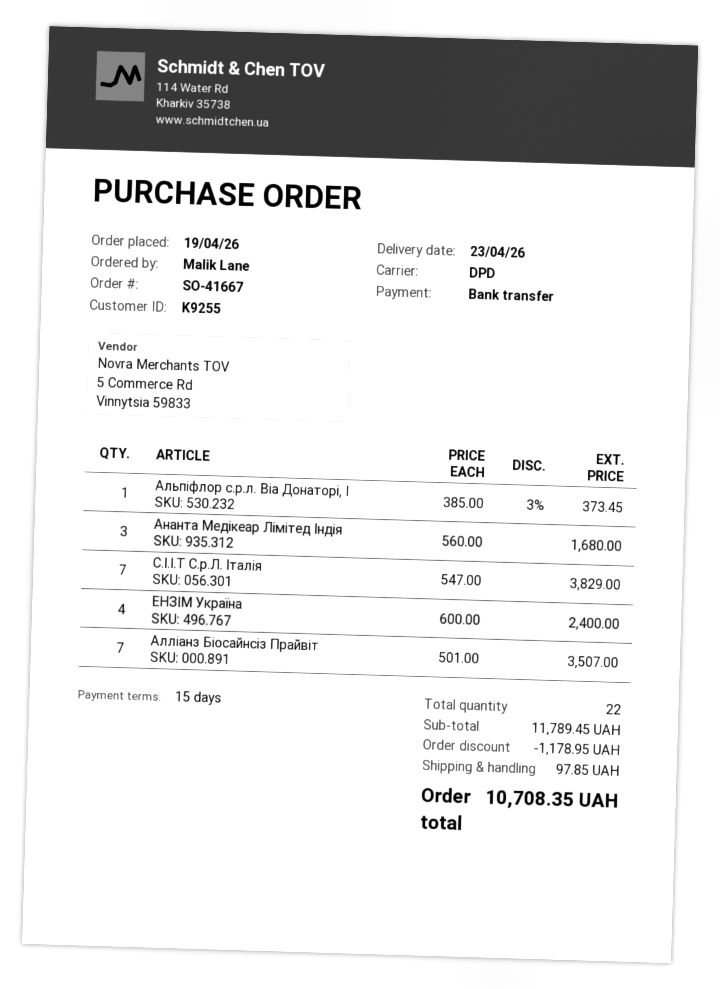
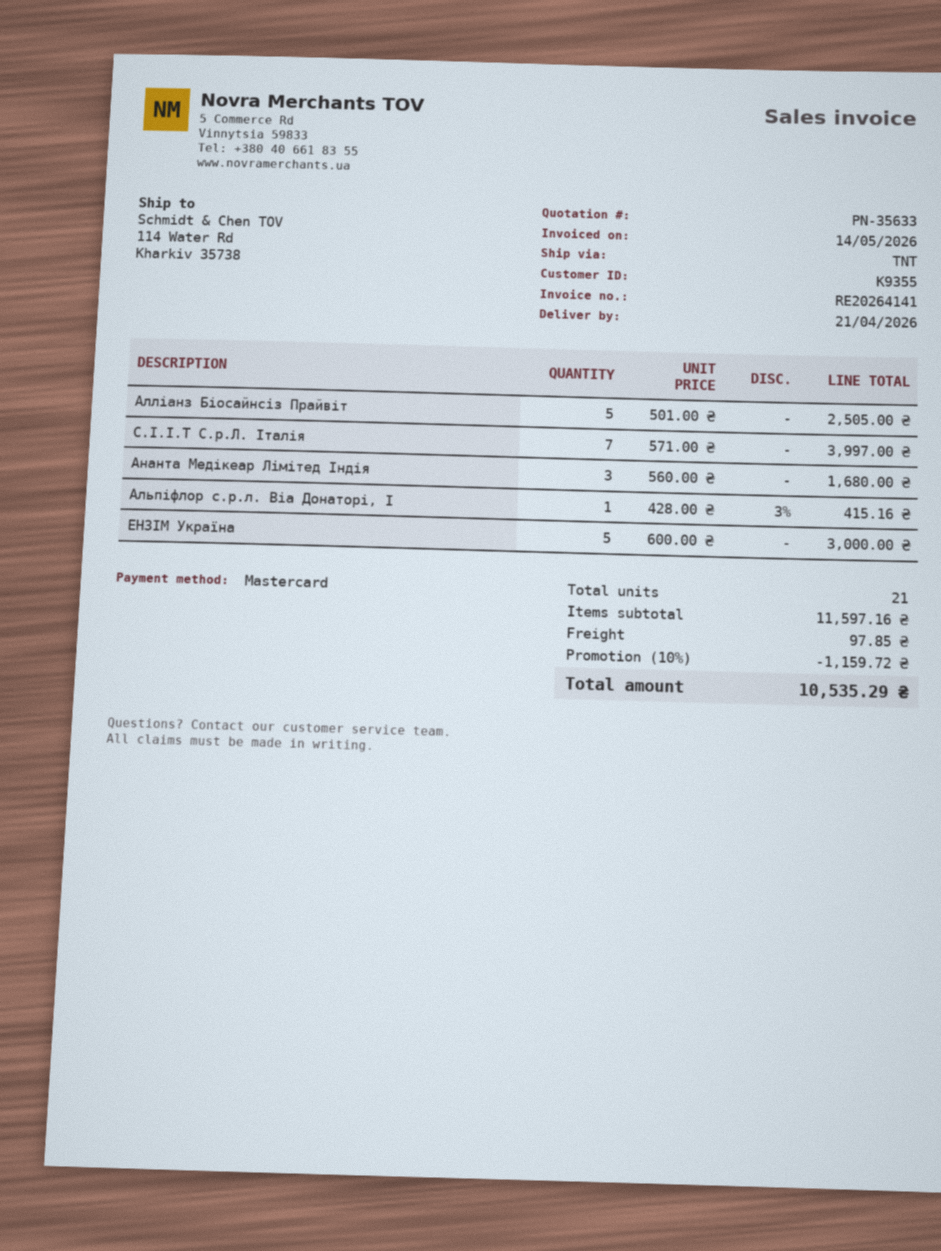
delivery date: 2026-04-23 -> 2026-04-21
customer number: K9255 -> K9355
payment method: bank transfer -> Mastercard
shipping method: DPD -> TNT
Альпіфлор с.р.л. Віа Донаторі, І: 1 x 385.00 - 3% = 373.45 -> 1 x 428.00 - 3% = 415.16
С.І.І.Т С.р.Л. Італія: 7 x 547.00 = 3829.00 -> 7 x 571.00 = 3997.00
ЕНЗІМ Україна: 4 x 600.00 = 2400.00 -> 5 x 600.00 = 3000.00
Алліанз Біосайнсіз Прайвіт: 7 x 501.00 = 3507.00 -> 5 x 501.00 = 2505.00
total quantity: 22 -> 21
subtotal: 11789.45 -> 11597.16
discount: 1178.95 -> 1159.72
total: 10708.35 -> 10535.29

